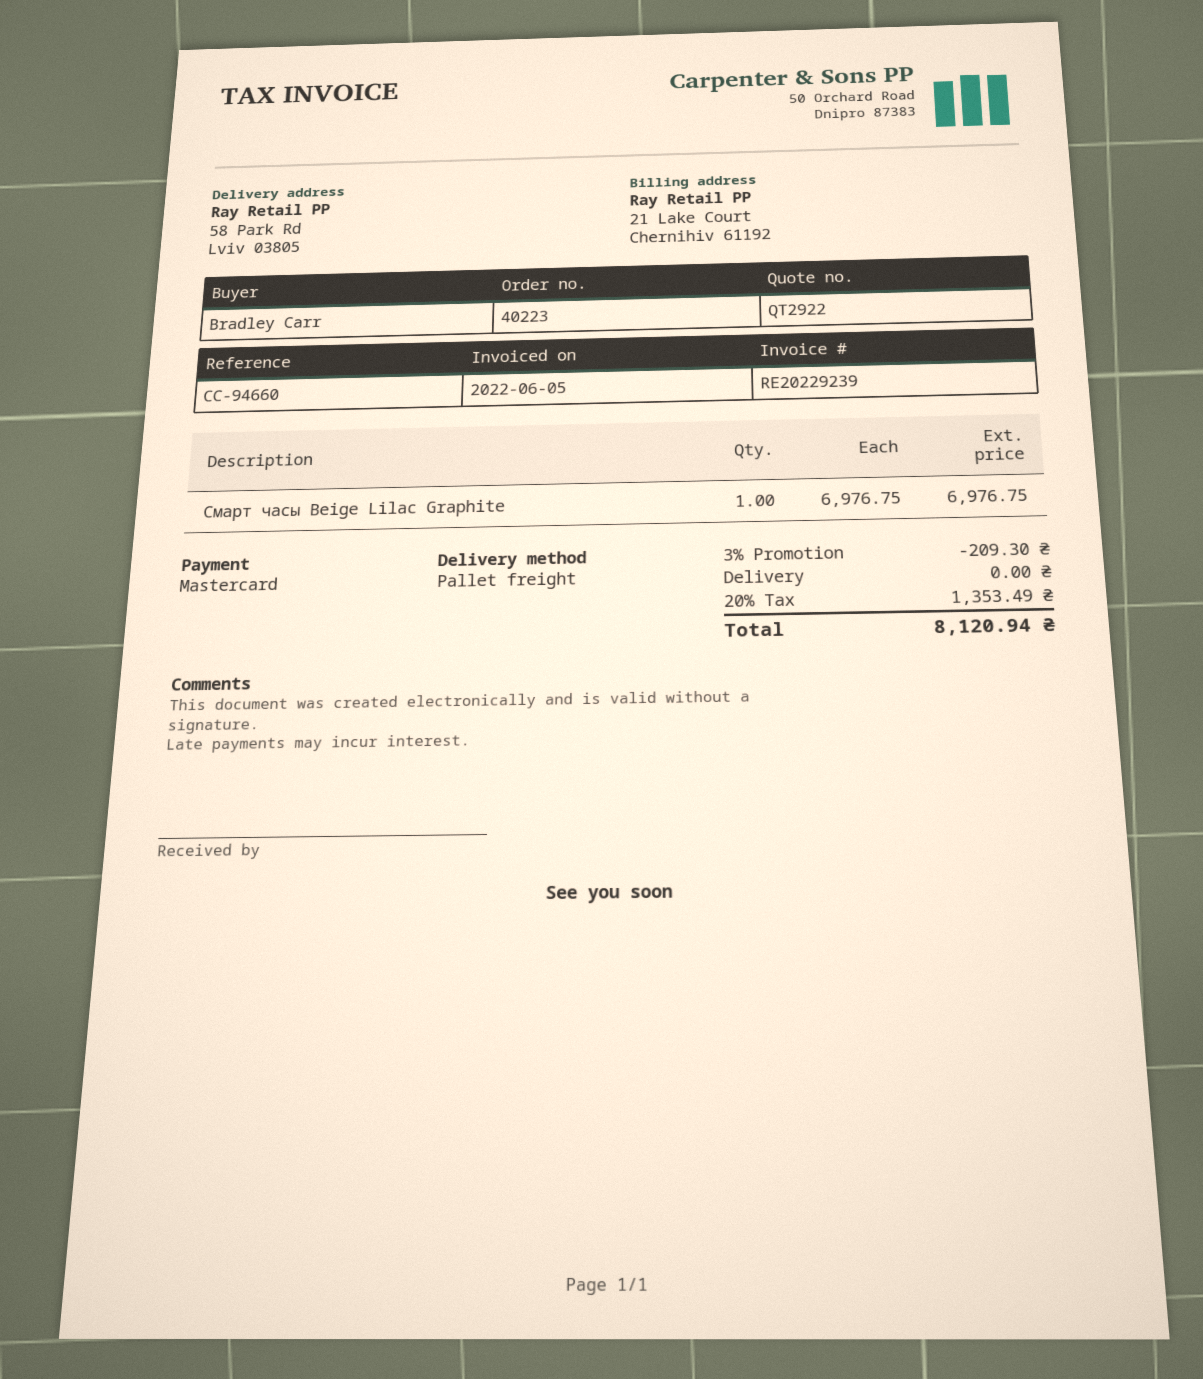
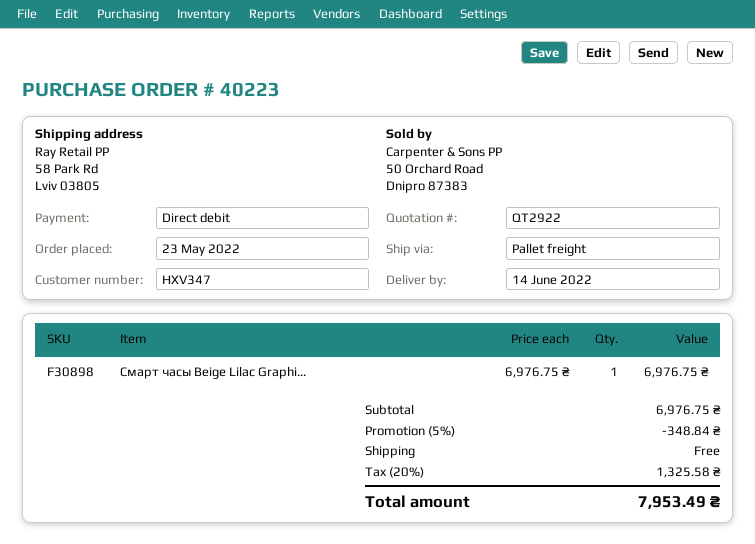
payment method: Mastercard -> direct debit
discount: 3% = 209.30 -> 5% = 348.84
tax: 20% = 1353.49 -> 20% = 1325.58
total: 8120.94 -> 7953.49

